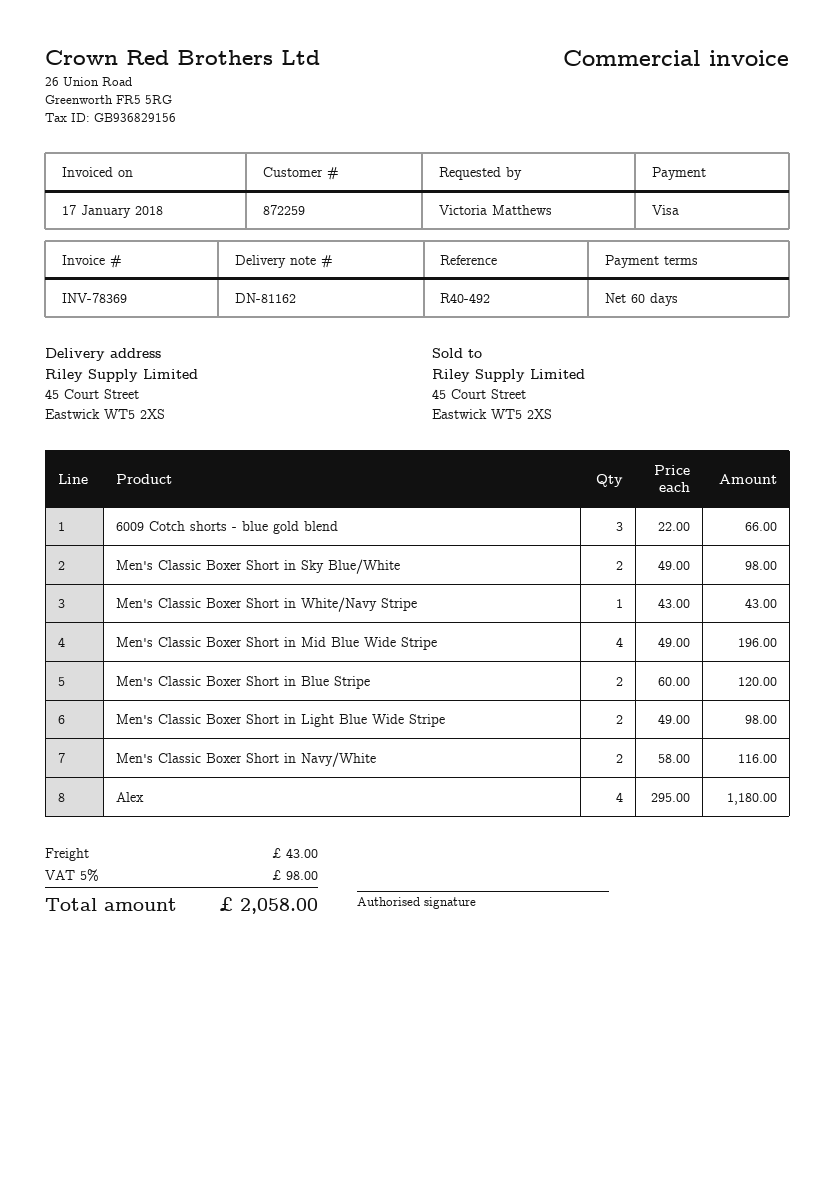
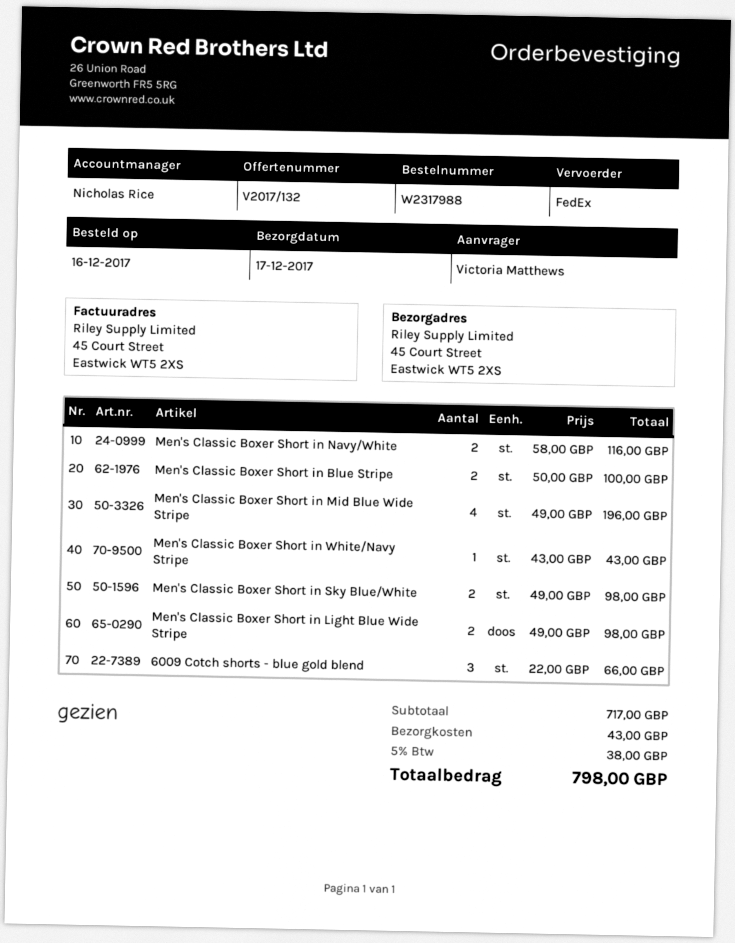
Men's Classic Boxer Short in Blue Stripe: 2 x 60.00 = 120.00 -> 2 x 50.00 = 100.00
Alex: 4 x 295.00 = 1180.00 -> none
tax: 5% = 98.00 -> 5% = 38.00
total: 2058.00 -> 798.00

